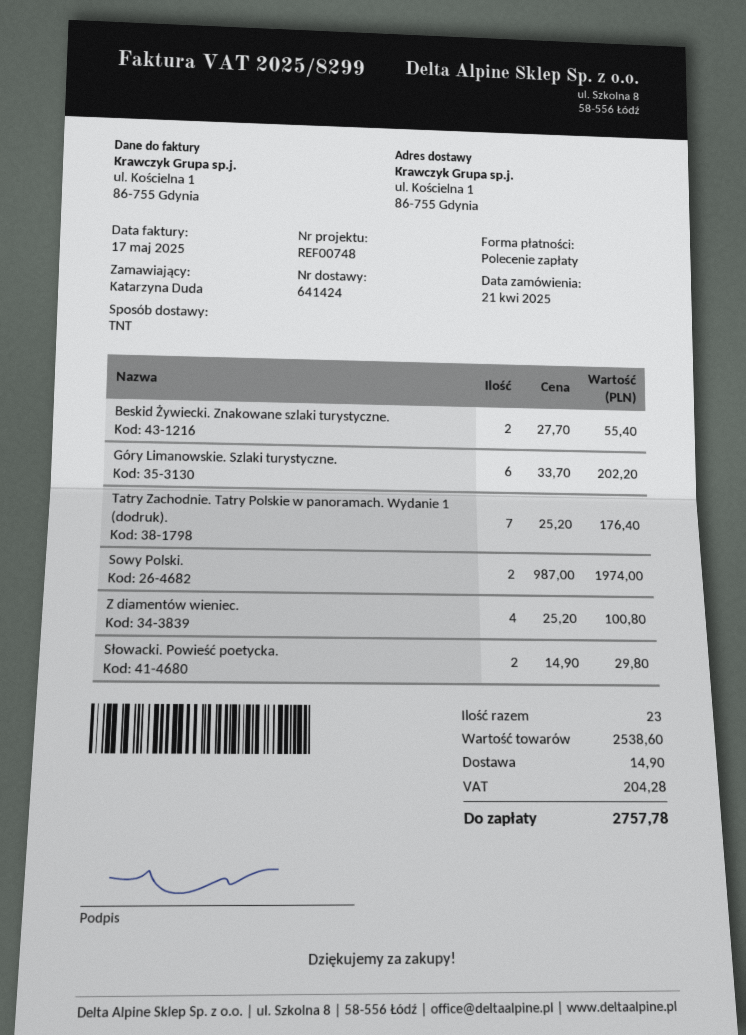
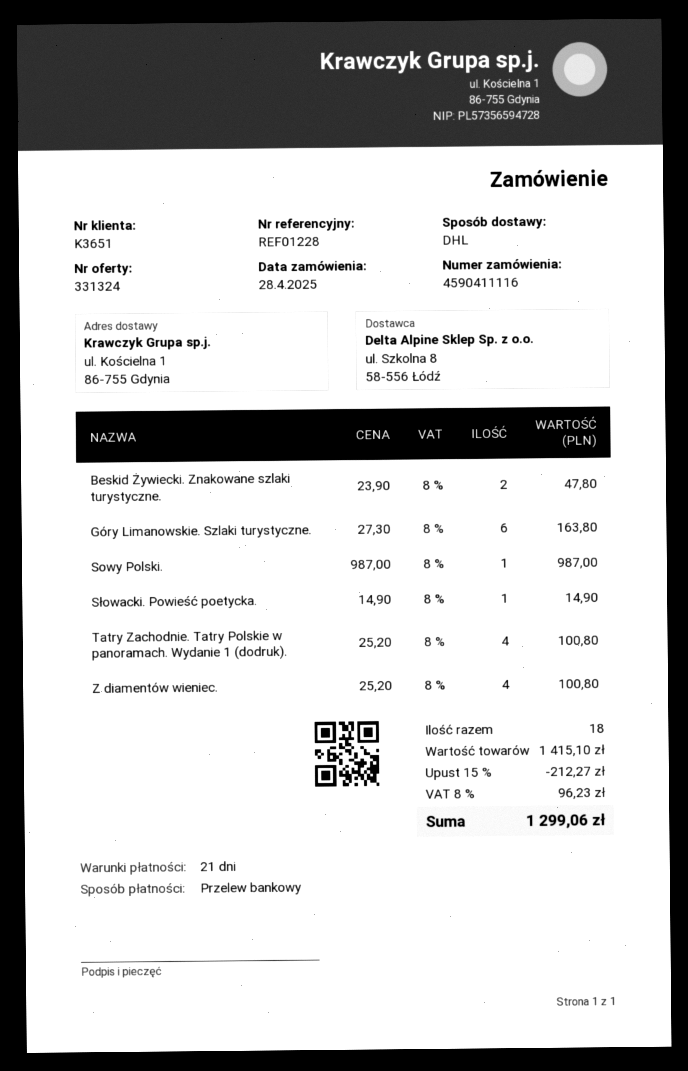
order date: 2025-04-21 -> 2025-04-28
reference: REF00748 -> REF01228
payment method: direct debit -> bank transfer
shipping method: TNT -> DHL
Beskid Żywiecki. Znakowane szlaki turystyczne.: 2 x 27.70 = 55.40 -> 2 x 23.90 = 47.80
Góry Limanowskie. Szlaki turystyczne.: 6 x 33.70 = 202.20 -> 6 x 27.30 = 163.80
Tatry Zachodnie. Tatry Polskie w panoramach. Wydanie 1 (dodruk).: 7 x 25.20 = 176.40 -> 4 x 25.20 = 100.80
Sowy Polski.: 2 x 987.00 = 1974.00 -> 1 x 987.00 = 987.00
Słowacki. Powieść poetycka.: 2 x 14.90 = 29.80 -> 1 x 14.90 = 14.90
total quantity: 23 -> 18
subtotal: 2538.60 -> 1415.10
discount: none -> 15% = 212.27
shipping: 14.90 -> none
tax: 204.28 -> 96.23
total: 2757.78 -> 1299.06

